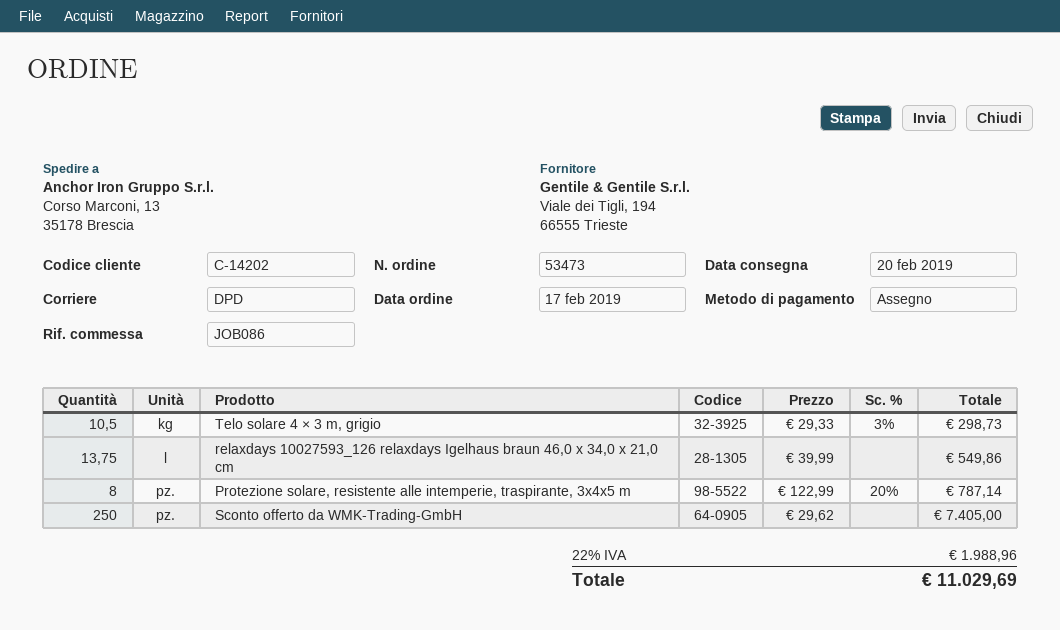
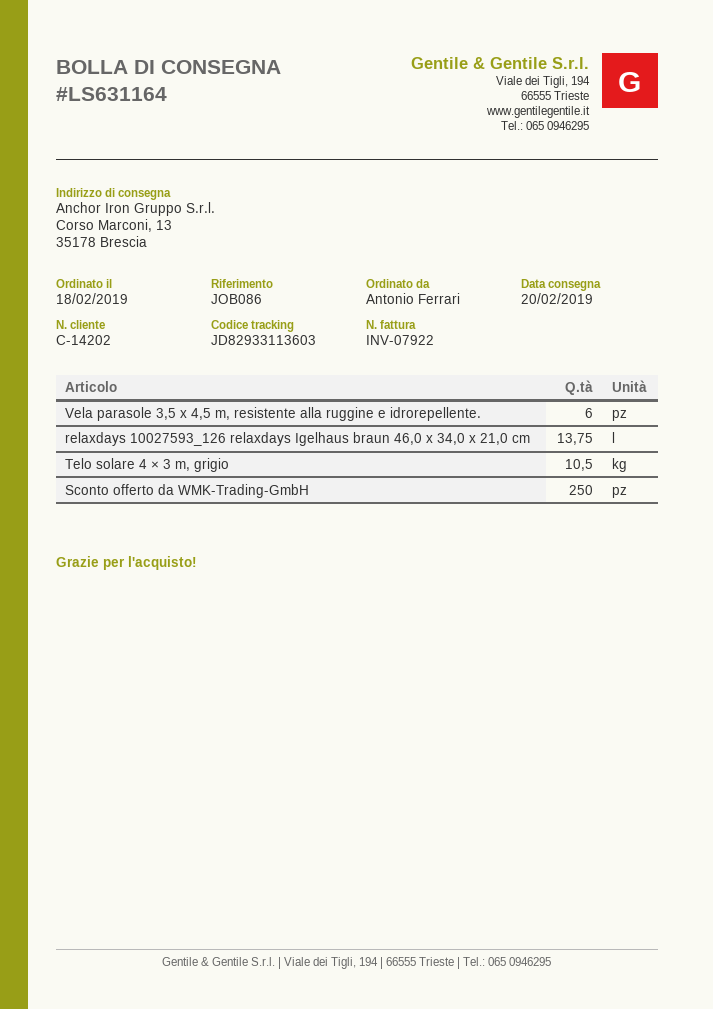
order date: 2019-02-17 -> 2019-02-18
Protezione solare, resistente alle intemperie, traspirante, 3x4x5 m: 8 -> none
Vela parasole 3,5 x 4,5 m, resistente alla ruggine e idrorepellente.: none -> 6

